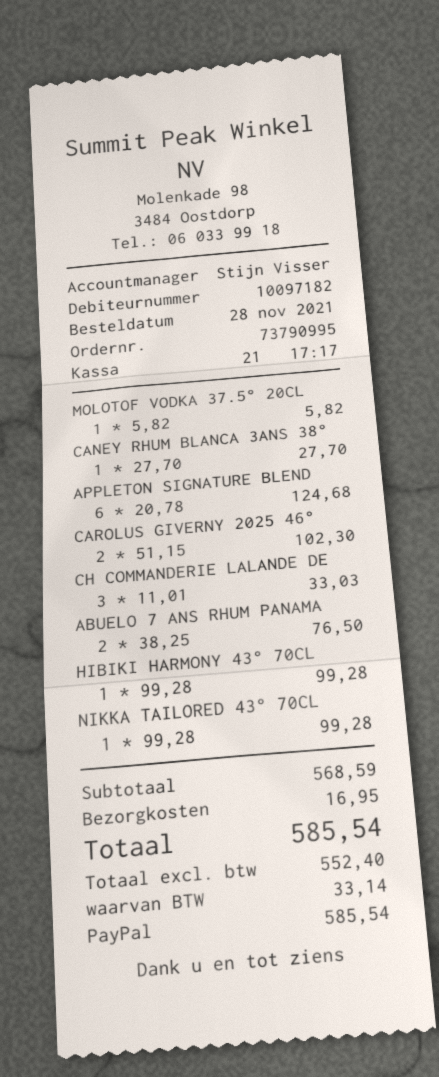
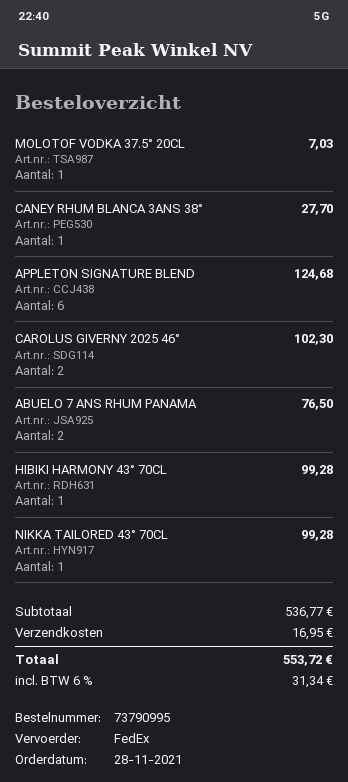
MOLOTOF VODKA 37.5° 20CL: 1 for 5.82 -> 1 for 7.03
CH COMMANDERIE LALANDE DE: 3 for 33.03 -> none
subtotal: 568.59 -> 536.77
tax: 33.14 -> 31.34
total: 585.54 -> 553.72

